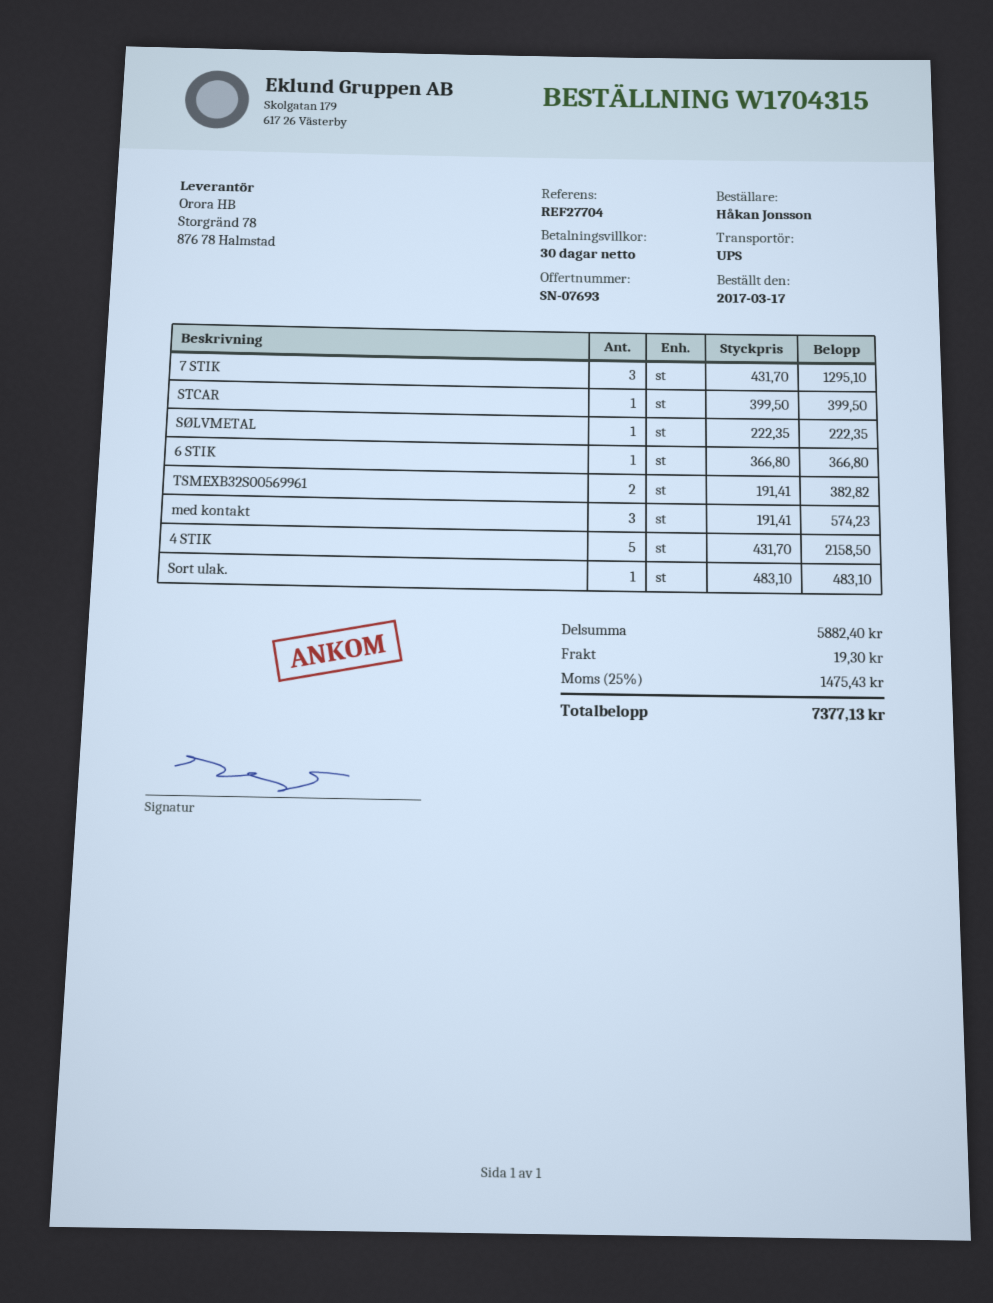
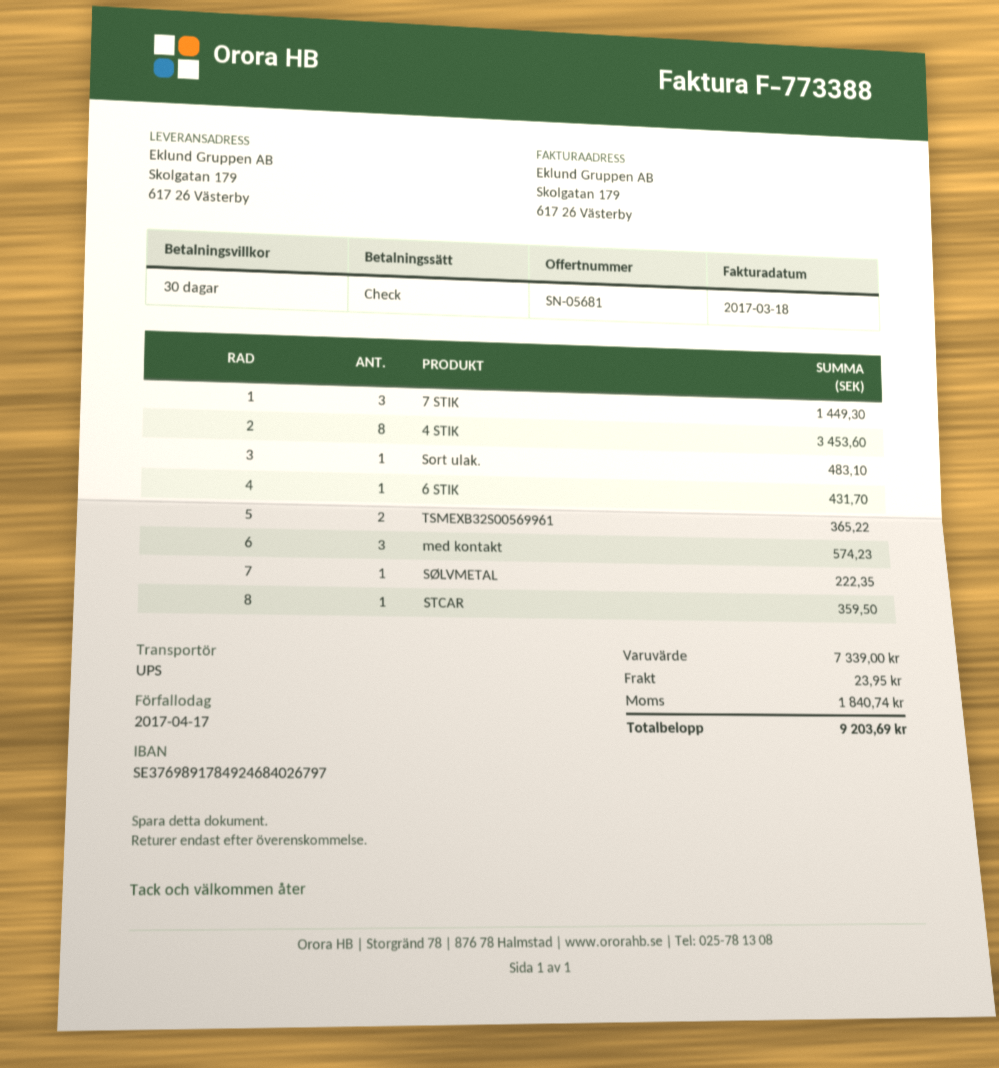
quote number: SN-07693 -> SN-05681
7 STIK: 3 for 1295.10 -> 3 for 1449.30
STCAR: 1 for 399.50 -> 1 for 359.50
6 STIK: 1 for 366.80 -> 1 for 431.70
TSMEXB32S00569961: 2 for 382.82 -> 2 for 365.22
4 STIK: 5 for 2158.50 -> 8 for 3453.60
subtotal: 5882.40 -> 7339.00
shipping: 19.30 -> 23.95
tax: 1475.43 -> 1840.74
total: 7377.13 -> 9203.69

